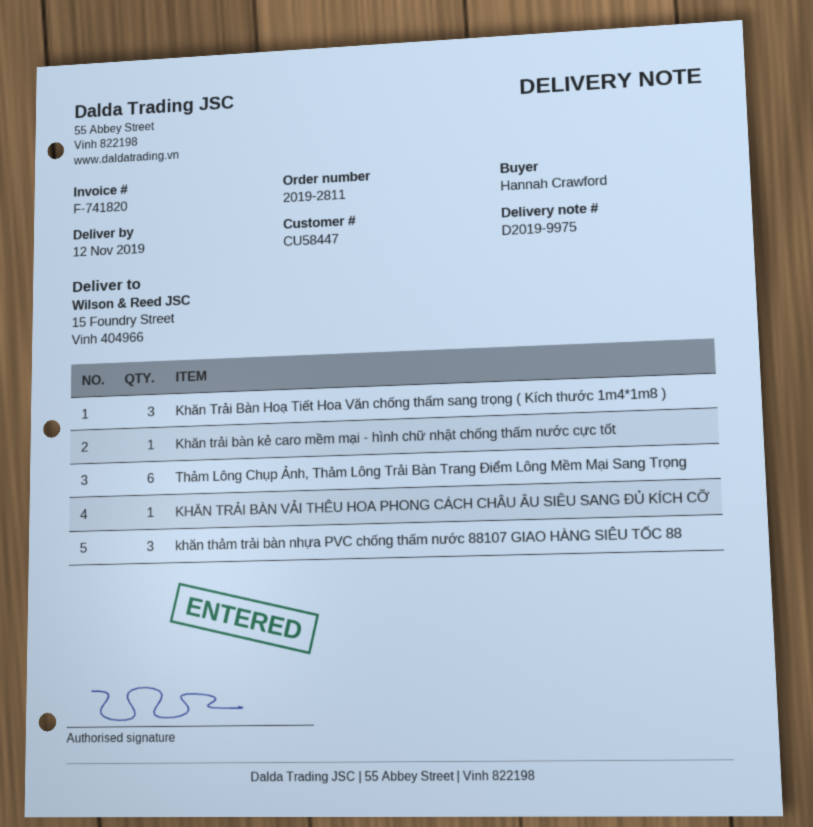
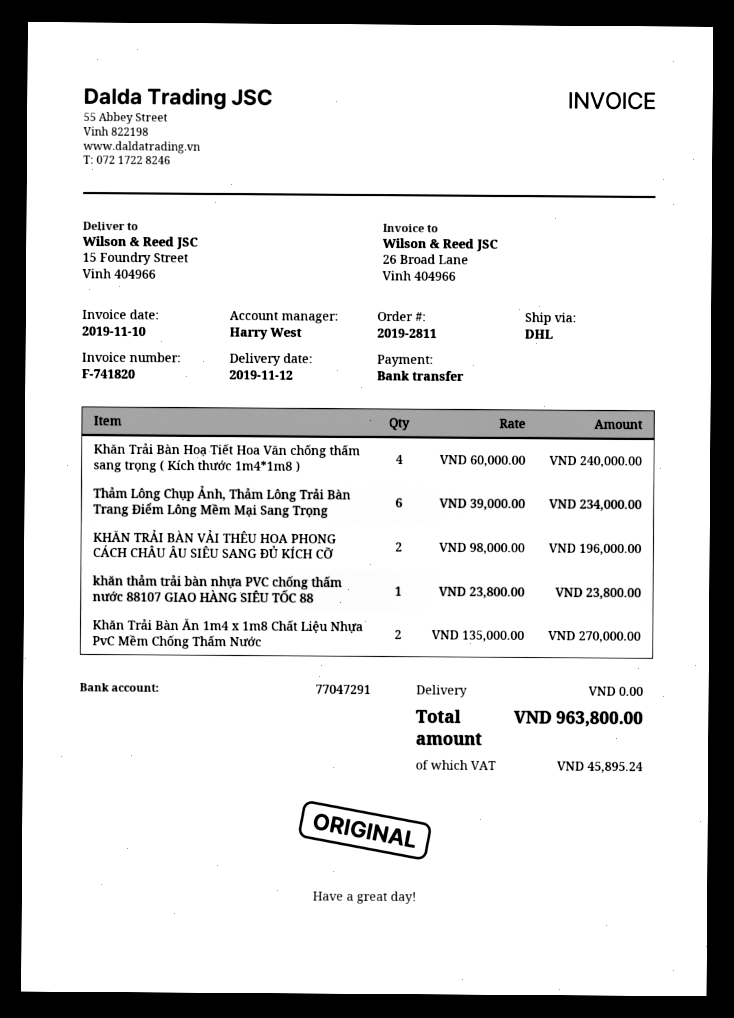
Khăn Trải Bàn Hoạ Tiết Hoa Văn chống thấm sang trọng ( Kích thước 1m4*1m8 ): 3 -> 4
Khăn trải bàn kẻ caro mềm mại - hình chữ nhật chống thấm nước cực tốt: 1 -> none
KHĂN TRẢI BÀN VẢI THÊU HOA PHONG CÁCH CHÂU ÂU SIÊU SANG ĐỦ KÍCH CỠ: 1 -> 2
khăn thảm trải bàn nhựa PVC chống thấm nước 88107 GIAO HÀNG SIÊU TỐC 88: 3 -> 1
Khăn Trải Bàn Ăn 1m4 x 1m8 Chất Liệu Nhựa PvC Mềm Chống Thấm Nước: none -> 2

